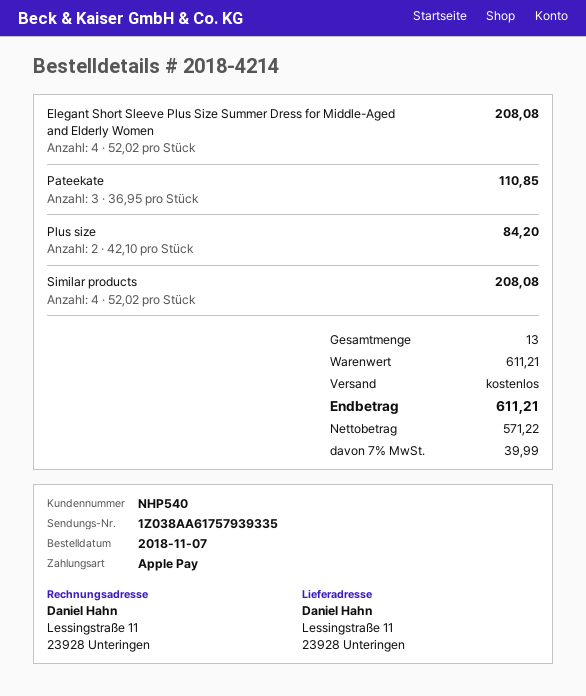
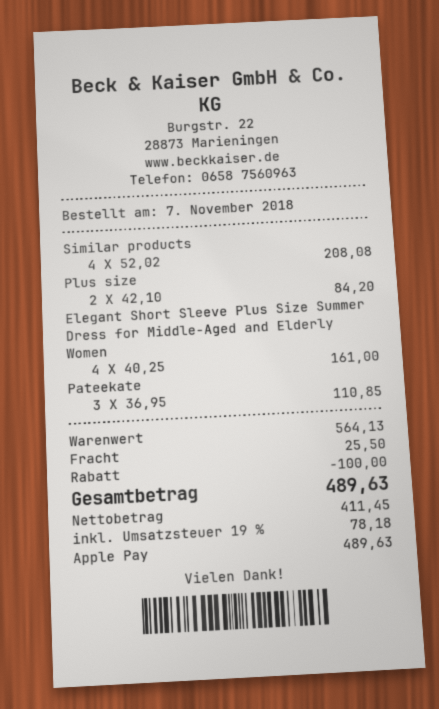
Elegant Short Sleeve Plus Size Summer Dress for Middle-Aged and Elderly Women: 4 x 52.02 = 208.08 -> 4 x 40.25 = 161.00
subtotal: 611.21 -> 564.13
discount: none -> 100.00
shipping: 0.00 -> 25.50
net: 571.22 -> 411.45
tax: 7% = 39.99 -> 19% = 78.18
total: 611.21 -> 489.63

